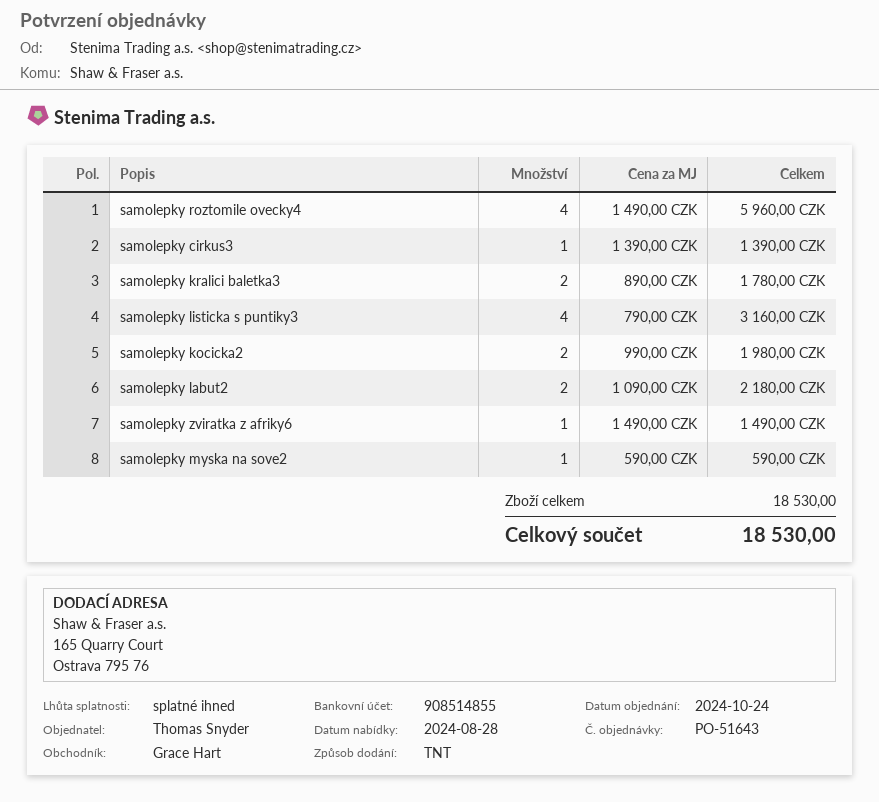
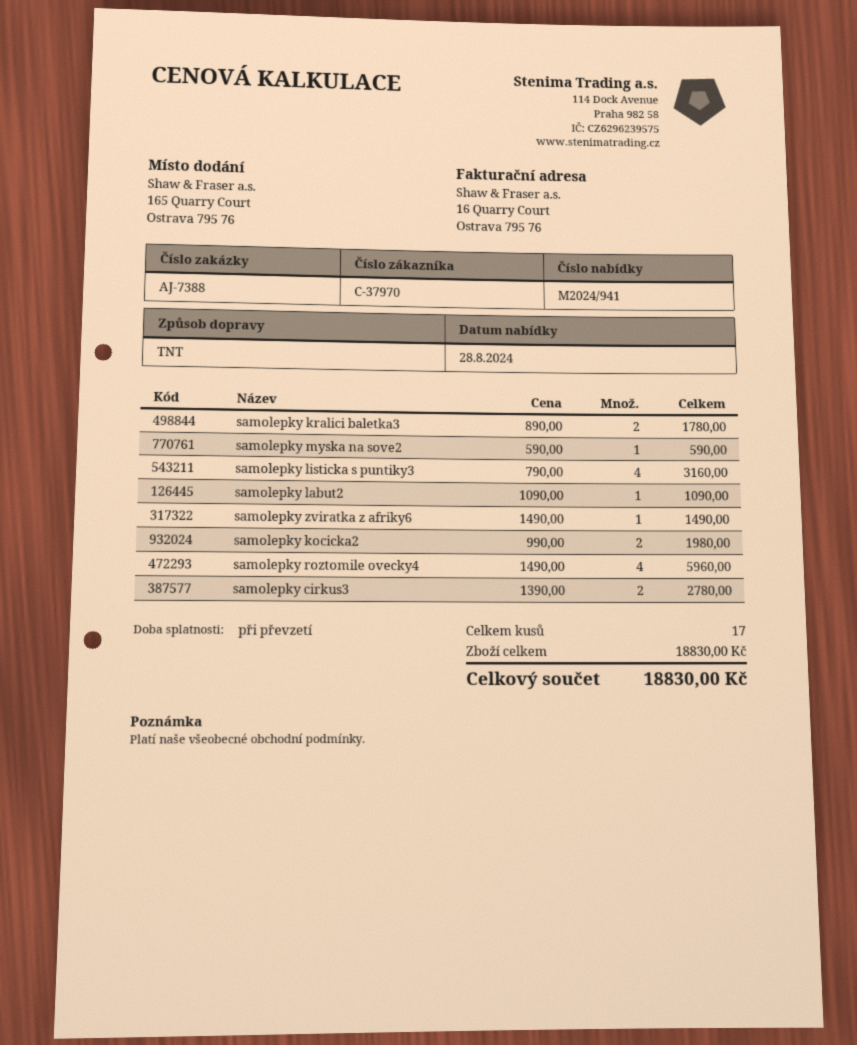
samolepky cirkus3: 1 x 1390.00 = 1390.00 -> 2 x 1390.00 = 2780.00
samolepky labut2: 2 x 1090.00 = 2180.00 -> 1 x 1090.00 = 1090.00
subtotal: 18530.00 -> 18830.00
total: 18530.00 -> 18830.00

